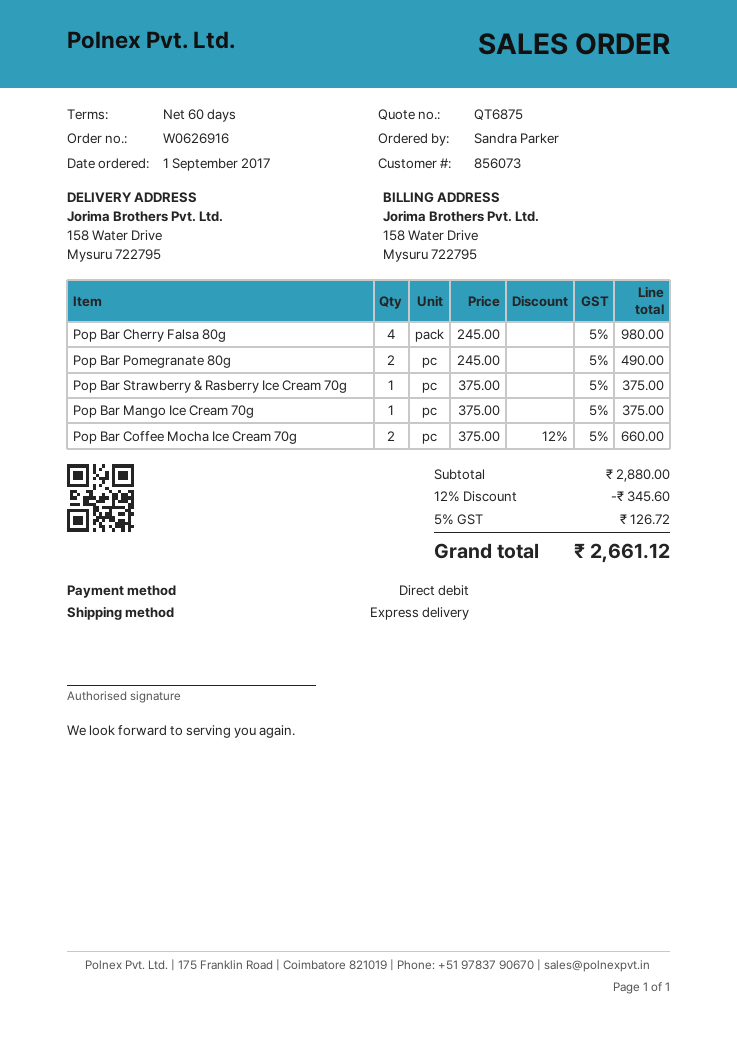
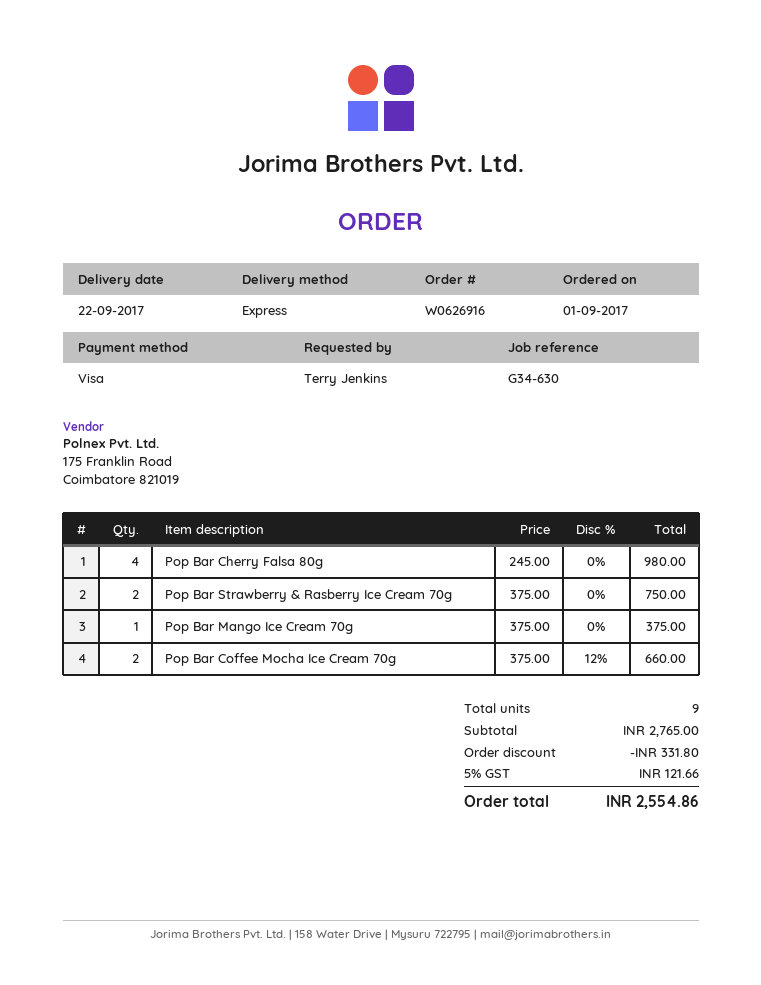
ordered by: Sandra Parker -> Terry Jenkins
payment method: direct debit -> Visa
Pop Bar Pomegranate 80g: 2 x 245.00 = 490.00 -> none
Pop Bar Strawberry & Rasberry Ice Cream 70g: 1 x 375.00 = 375.00 -> 2 x 375.00 = 750.00
subtotal: 2880.00 -> 2765.00
discount: 345.60 -> 331.80
tax: 5% = 126.72 -> 5% = 121.66
total: 2661.12 -> 2554.86

